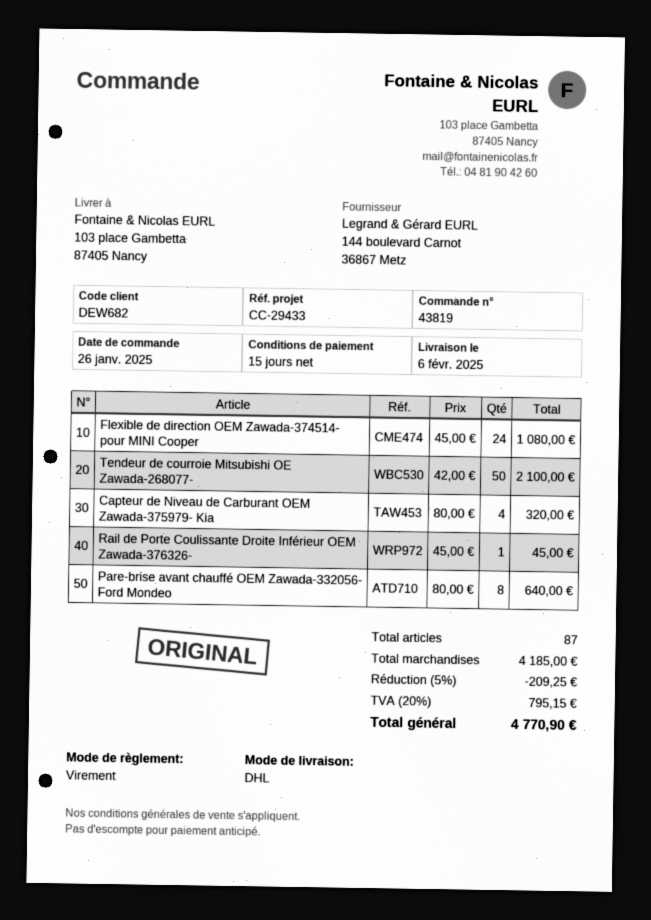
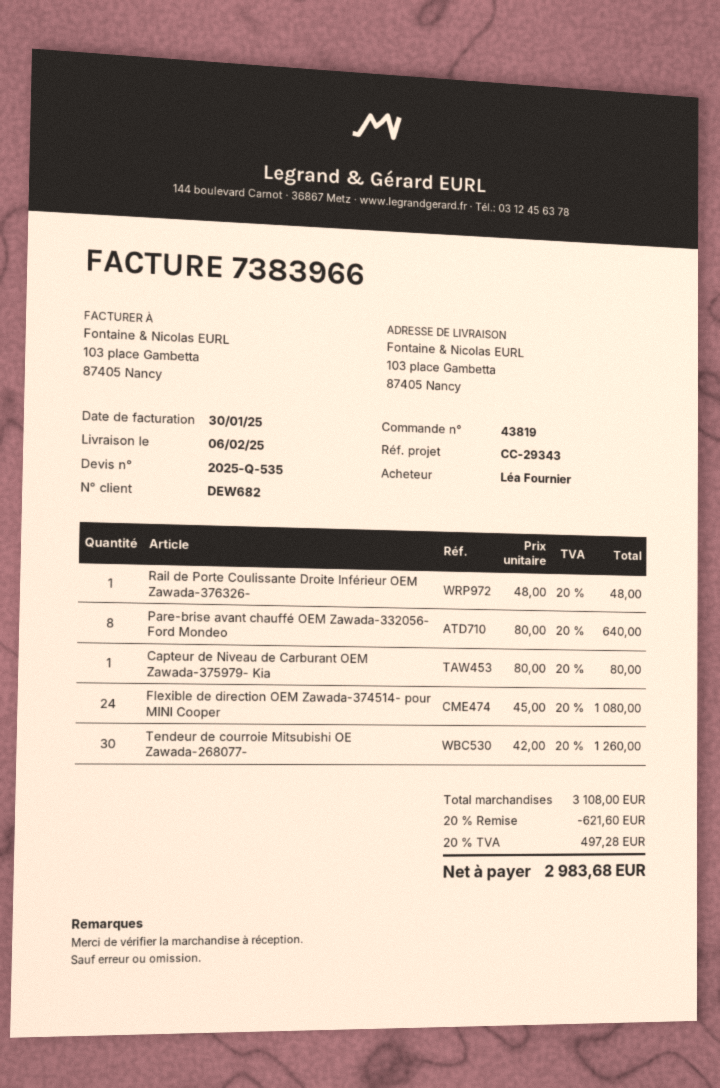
reference: CC-29433 -> CC-29343
Tendeur de courroie Mitsubishi OE Zawada-268077-: 50 x 42.00 = 2100.00 -> 30 x 42.00 = 1260.00
Capteur de Niveau de Carburant OEM Zawada-375979- Kia: 4 x 80.00 = 320.00 -> 1 x 80.00 = 80.00
Rail de Porte Coulissante Droite Inférieur OEM Zawada-376326-: 1 x 45.00 = 45.00 -> 1 x 48.00 = 48.00
subtotal: 4185.00 -> 3108.00
discount: 5% = 209.25 -> 20% = 621.60
tax: 20% = 795.15 -> 20% = 497.28
total: 4770.90 -> 2983.68

